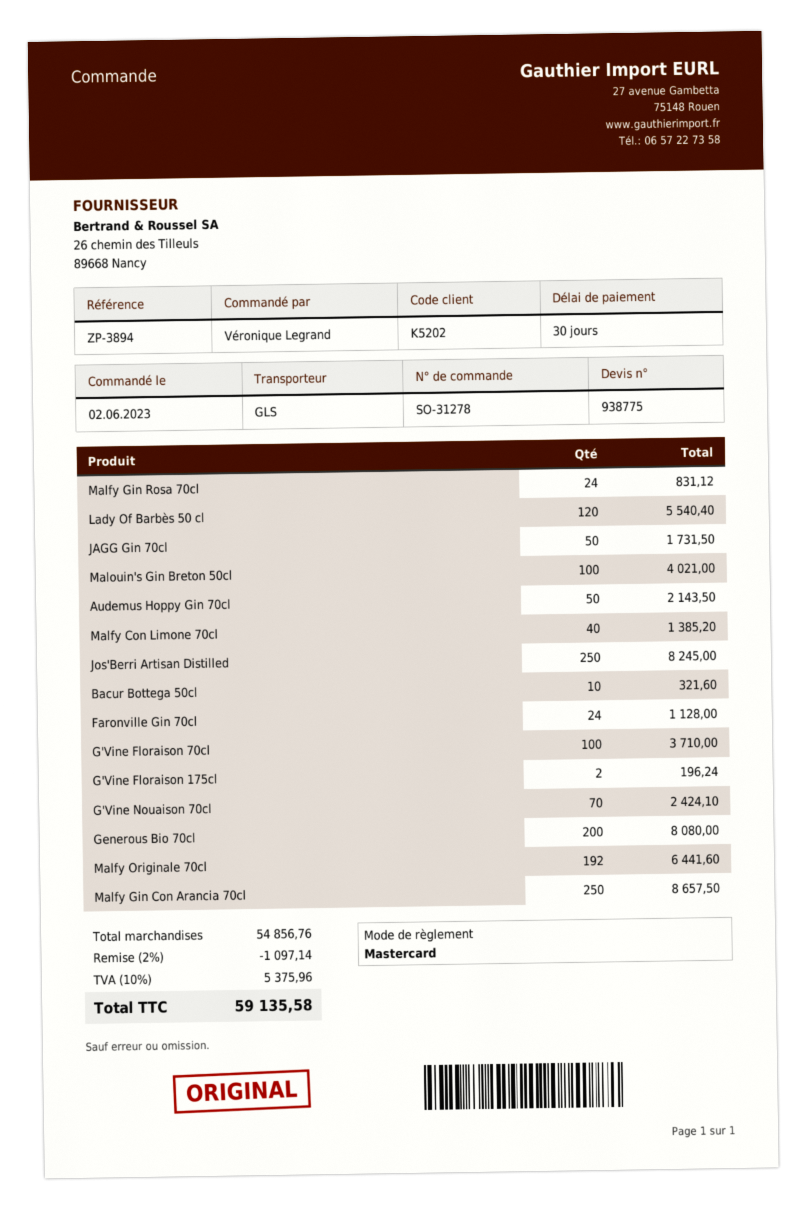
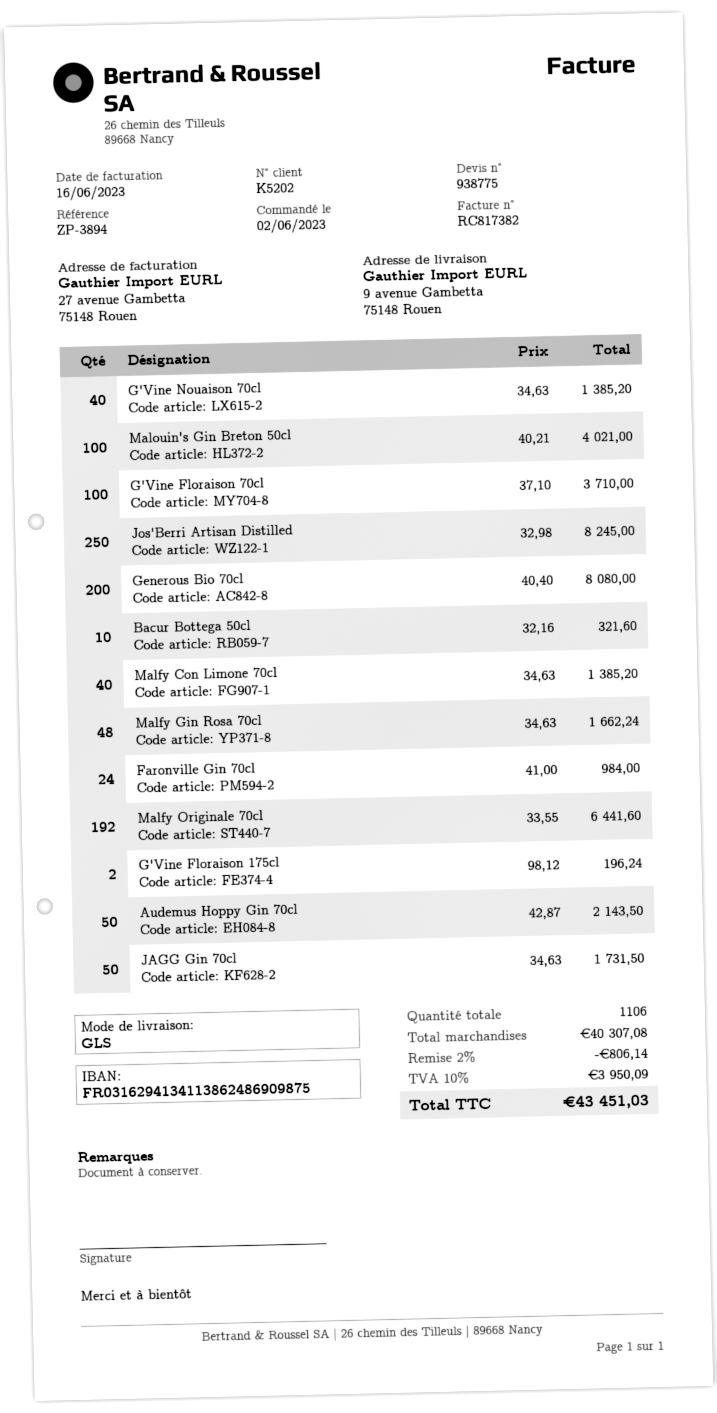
Malfy Gin Rosa 70cl: 24 for 831.12 -> 48 for 1662.24
Lady Of Barbès 50 cl: 120 for 5540.40 -> none
Faronville Gin 70cl: 24 for 1128.00 -> 24 for 984.00
G'Vine Nouaison 70cl: 70 for 2424.10 -> 40 for 1385.20
Malfy Gin Con Arancia 70cl: 250 for 8657.50 -> none
subtotal: 54856.76 -> 40307.08
discount: 2% = 1097.14 -> 2% = 806.14
tax: 10% = 5375.96 -> 10% = 3950.09
total: 59135.58 -> 43451.03

